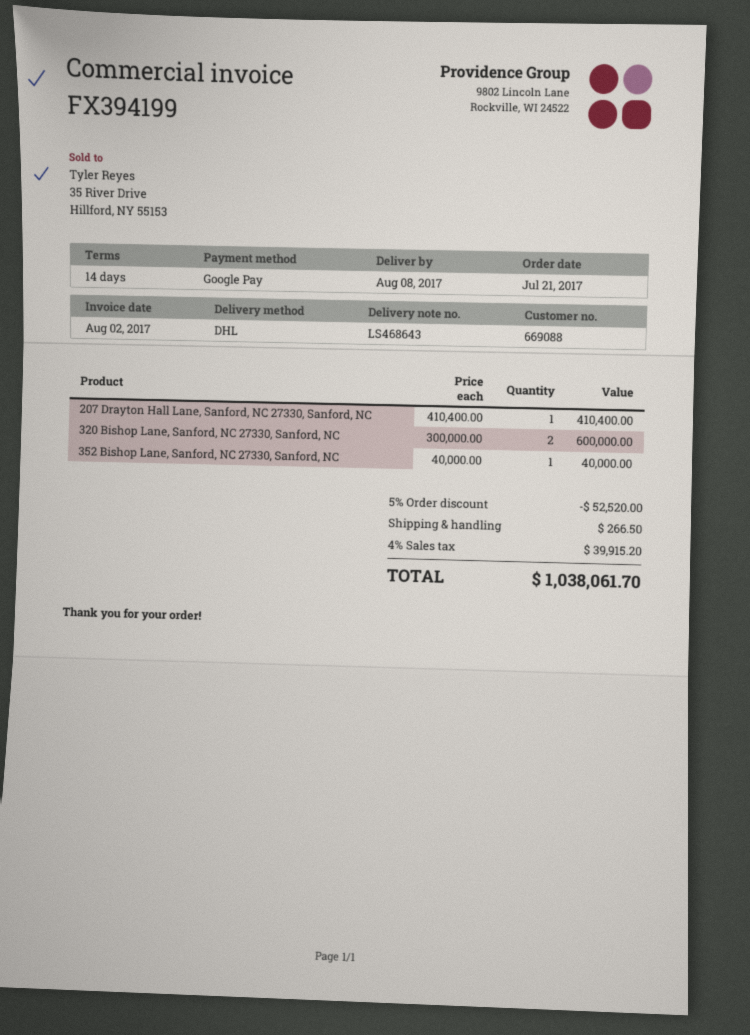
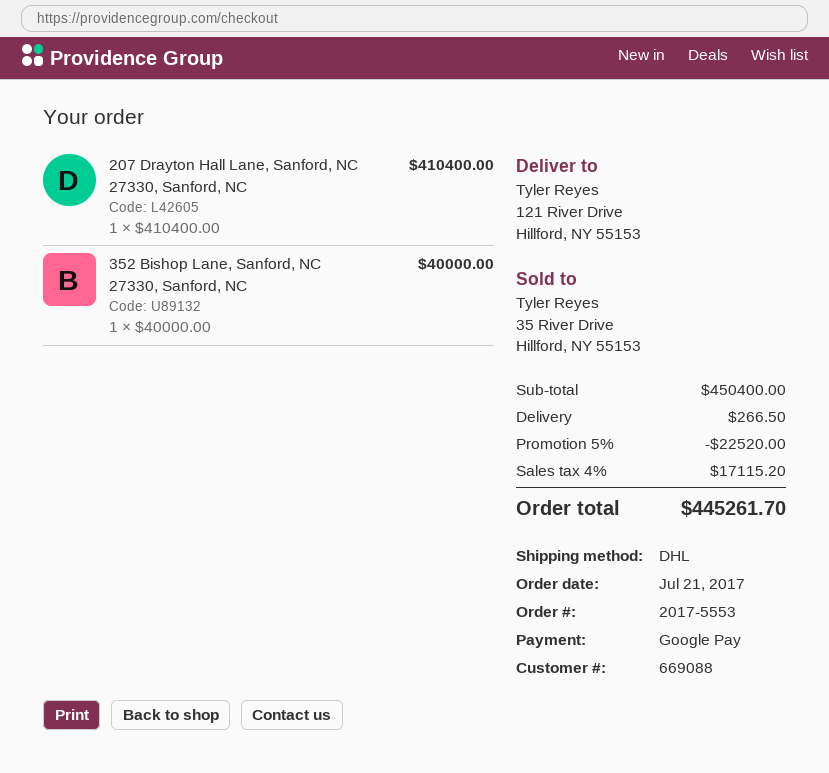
320 Bishop Lane, Sanford, NC 27330, Sanford, NC: 2 x 300000.00 = 600000.00 -> none
discount: 5% = 52520.00 -> 5% = 22520.00
tax: 4% = 39915.20 -> 4% = 17115.20
total: 1038061.70 -> 445261.70

